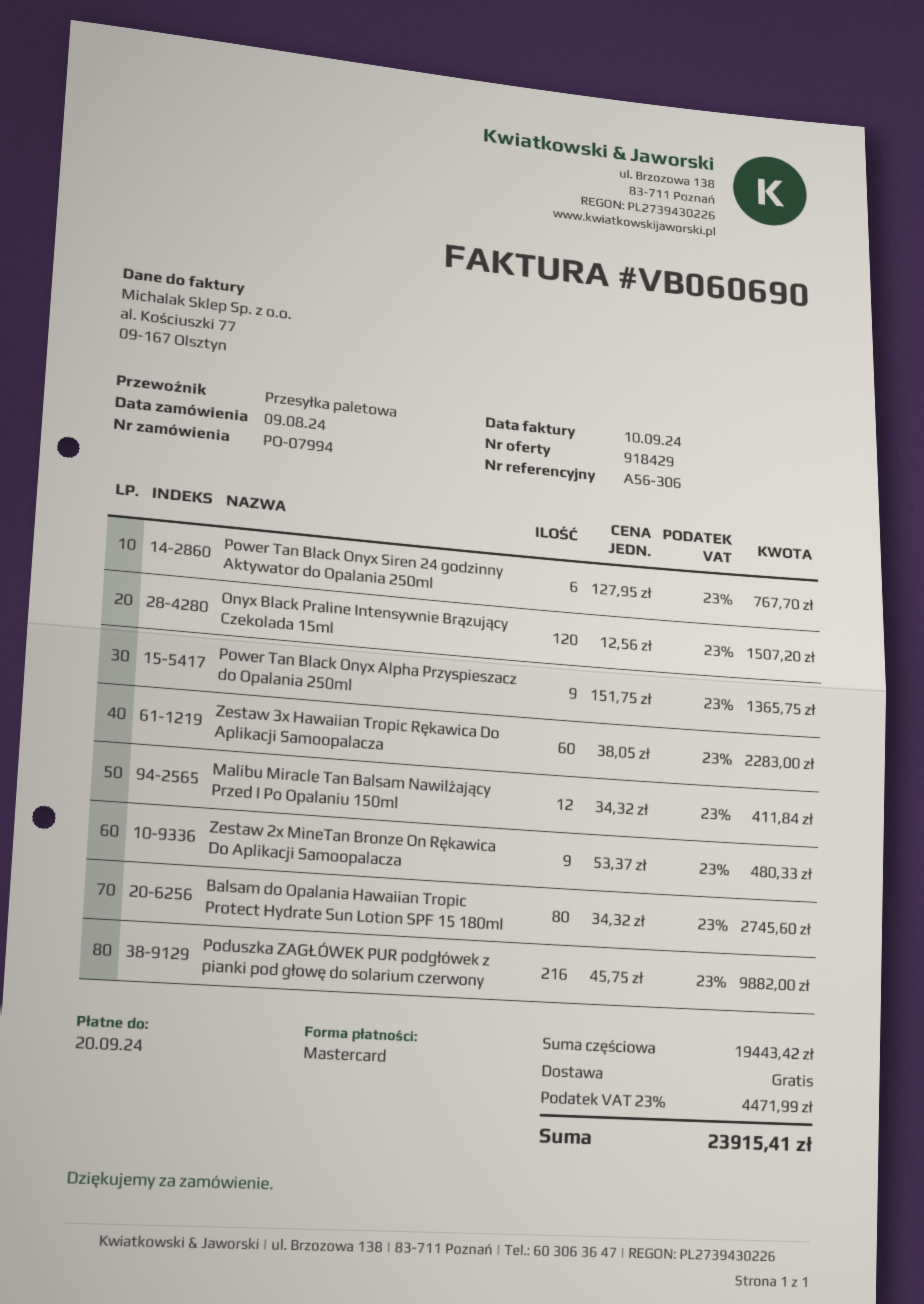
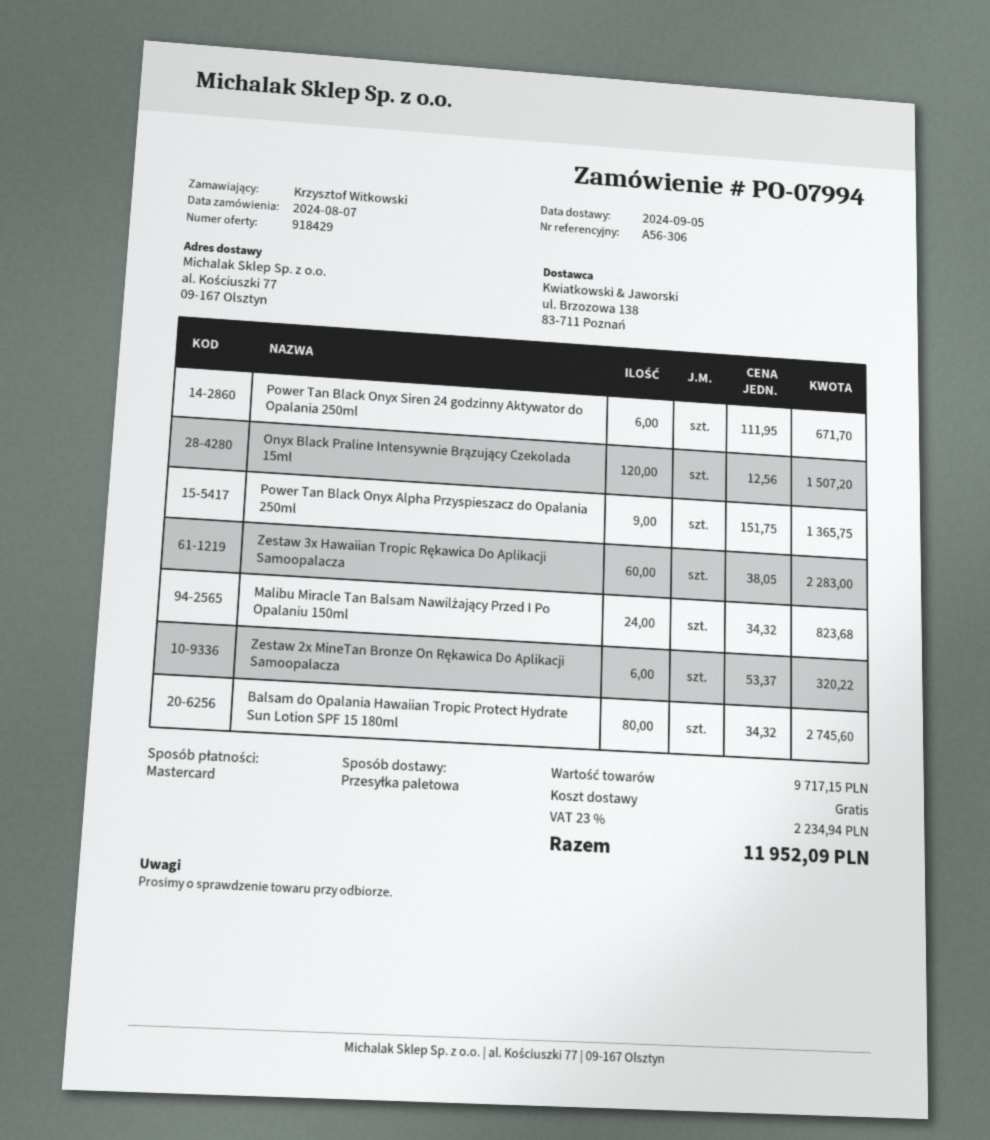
order date: 2024-08-09 -> 2024-08-07
Power Tan Black Onyx Siren 24 godzinny Aktywator do Opalania 250ml: 6 x 127.95 = 767.70 -> 6 x 111.95 = 671.70
Malibu Miracle Tan Balsam Nawilżający Przed I Po Opalaniu 150ml: 12 x 34.32 = 411.84 -> 24 x 34.32 = 823.68
Zestaw 2x MineTan Bronze On Rękawica Do Aplikacji Samoopalacza: 9 x 53.37 = 480.33 -> 6 x 53.37 = 320.22
Poduszka ZAGŁÓWEK PUR podgłówek z pianki pod głowę do solarium czerwony: 216 x 45.75 = 9882.00 -> none
subtotal: 19443.42 -> 9717.15
tax: 23% = 4471.99 -> 23% = 2234.94
total: 23915.41 -> 11952.09

